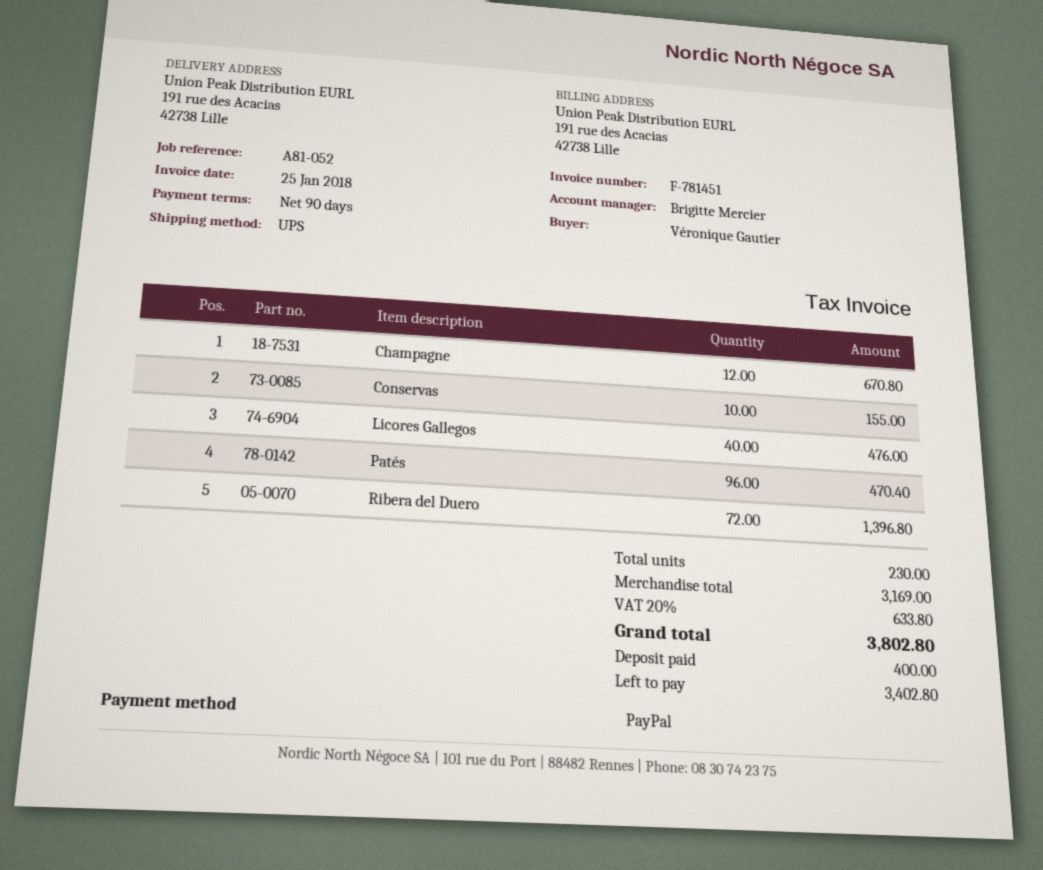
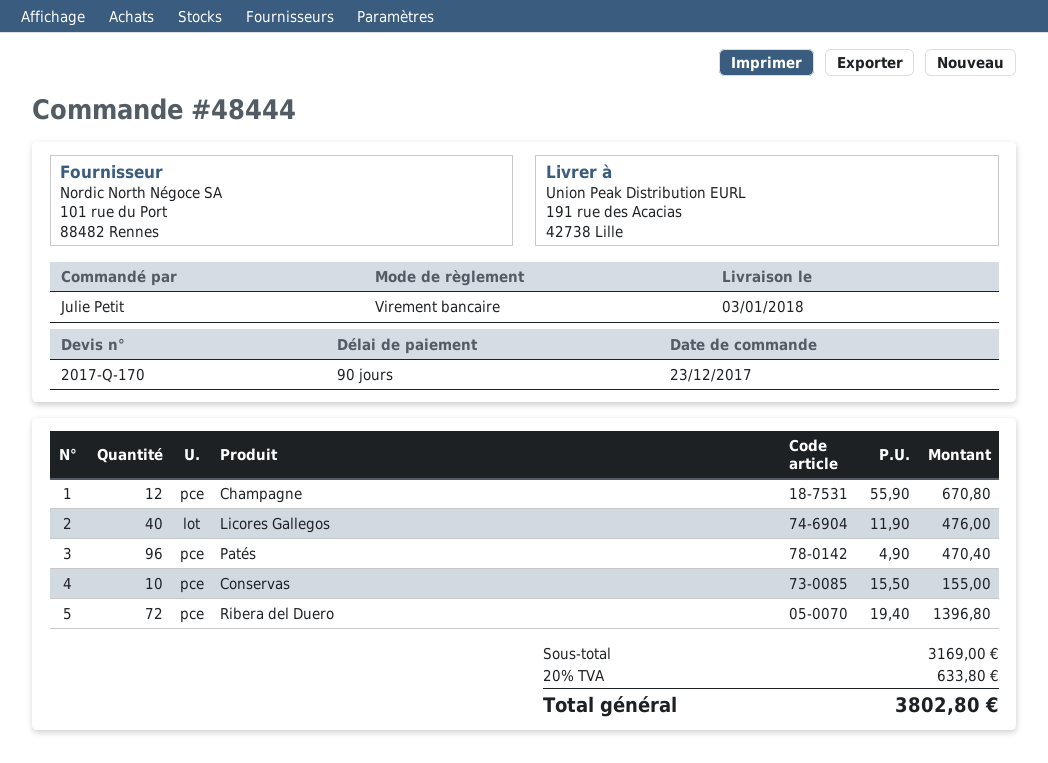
ordered by: Véronique Gautier -> Julie Petit
payment method: PayPal -> bank transfer

